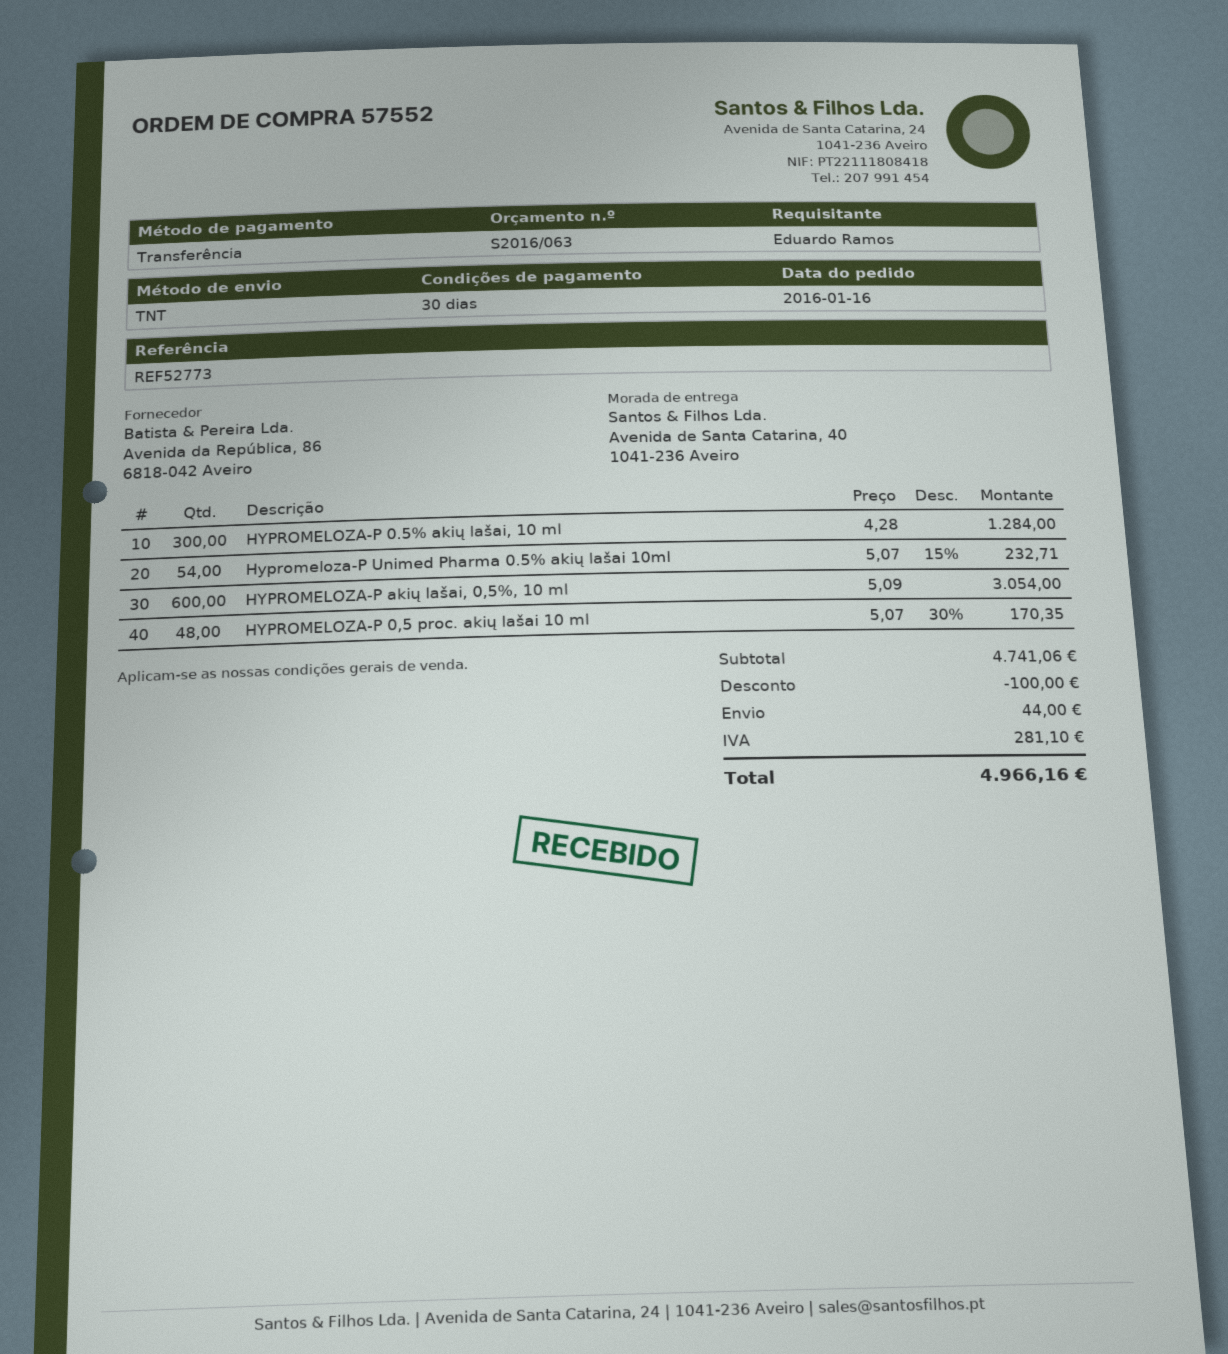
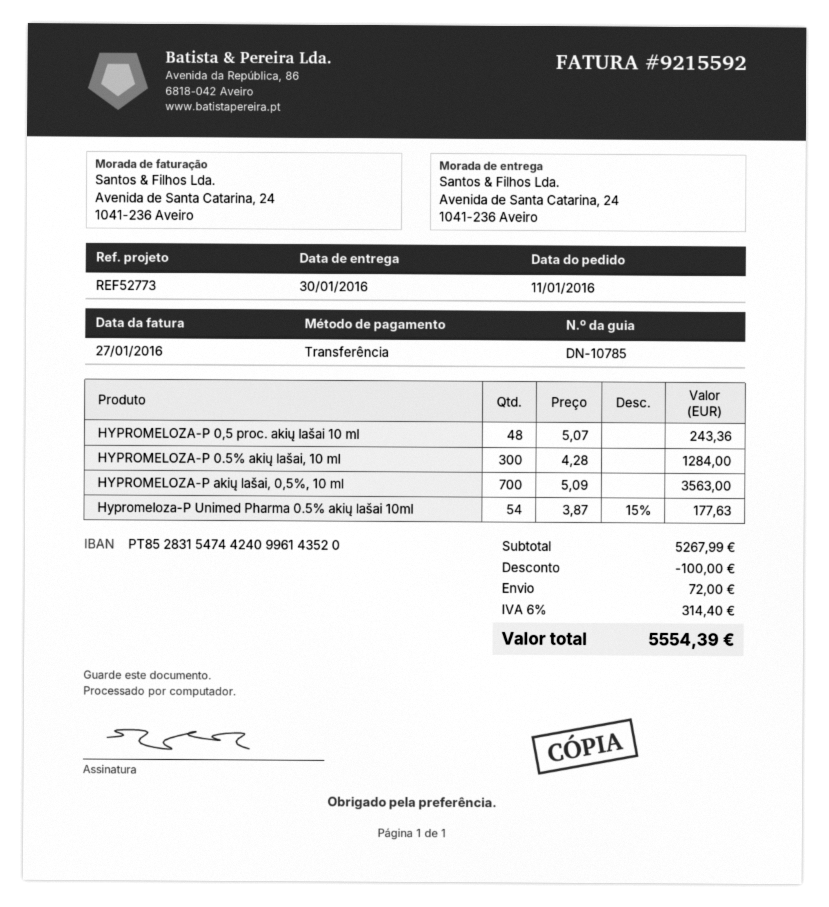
order date: 2016-01-16 -> 2016-01-11
ship to: Avenida de Santa Catarina, 40, 1041-236 Aveiro -> Avenida de Santa Catarina, 24, 1041-236 Aveiro
Hypromeloza-P Unimed Pharma 0.5% akių lašai 10ml: 54 x 5.07 - 15% = 232.71 -> 54 x 3.87 - 15% = 177.63
HYPROMELOZA-P akių lašai, 0,5%, 10 ml: 600 x 5.09 = 3054.00 -> 700 x 5.09 = 3563.00
HYPROMELOZA-P 0,5 proc. akių lašai 10 ml: 48 x 5.07 - 30% = 170.35 -> 48 x 5.07 = 243.36
subtotal: 4741.06 -> 5267.99
shipping: 44.00 -> 72.00
tax: 281.10 -> 314.40
total: 4966.16 -> 5554.39

